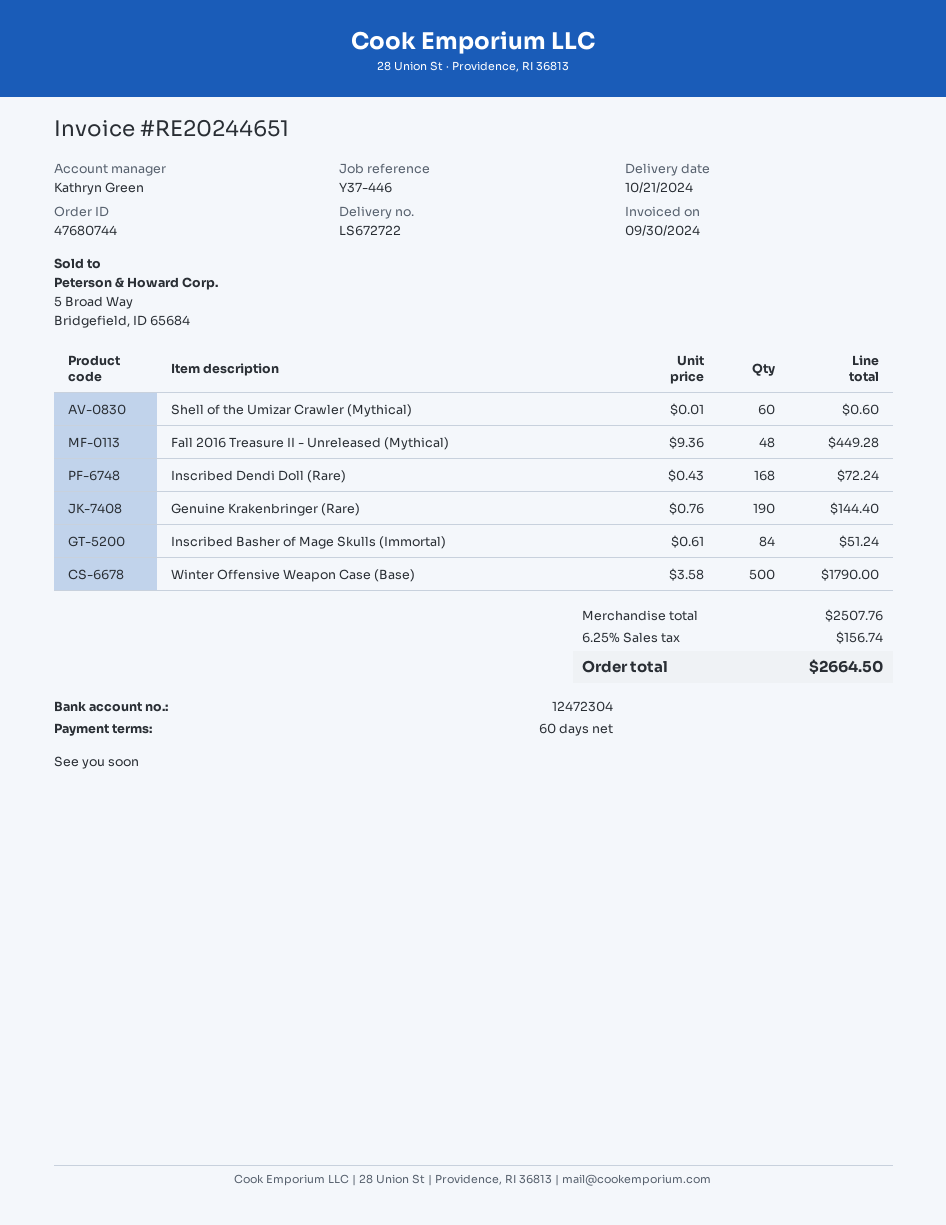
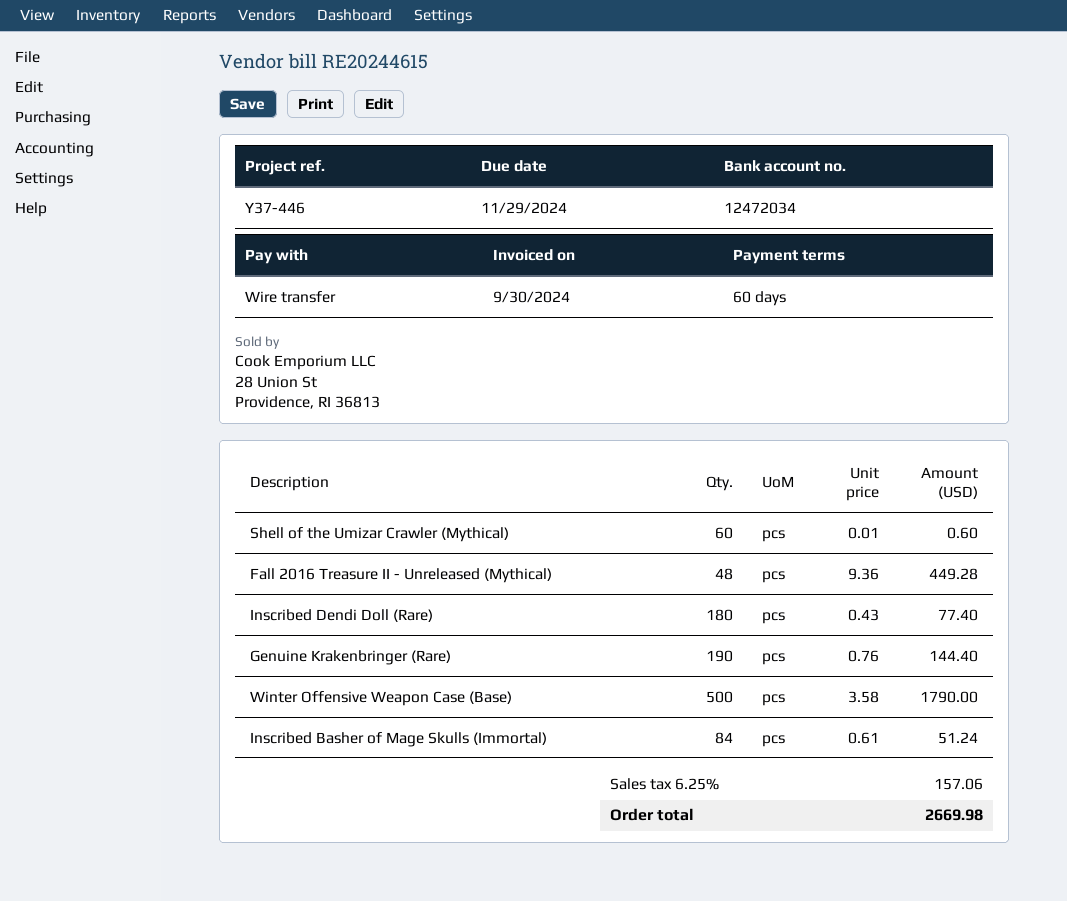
invoice number: RE20244651 -> RE20244615
bank account: 12472304 -> 12472034
Inscribed Dendi Doll (Rare): 168 x 0.43 = 72.24 -> 180 x 0.43 = 77.40
tax: 6.25% = 156.74 -> 6.25% = 157.06
total: 2664.50 -> 2669.98

